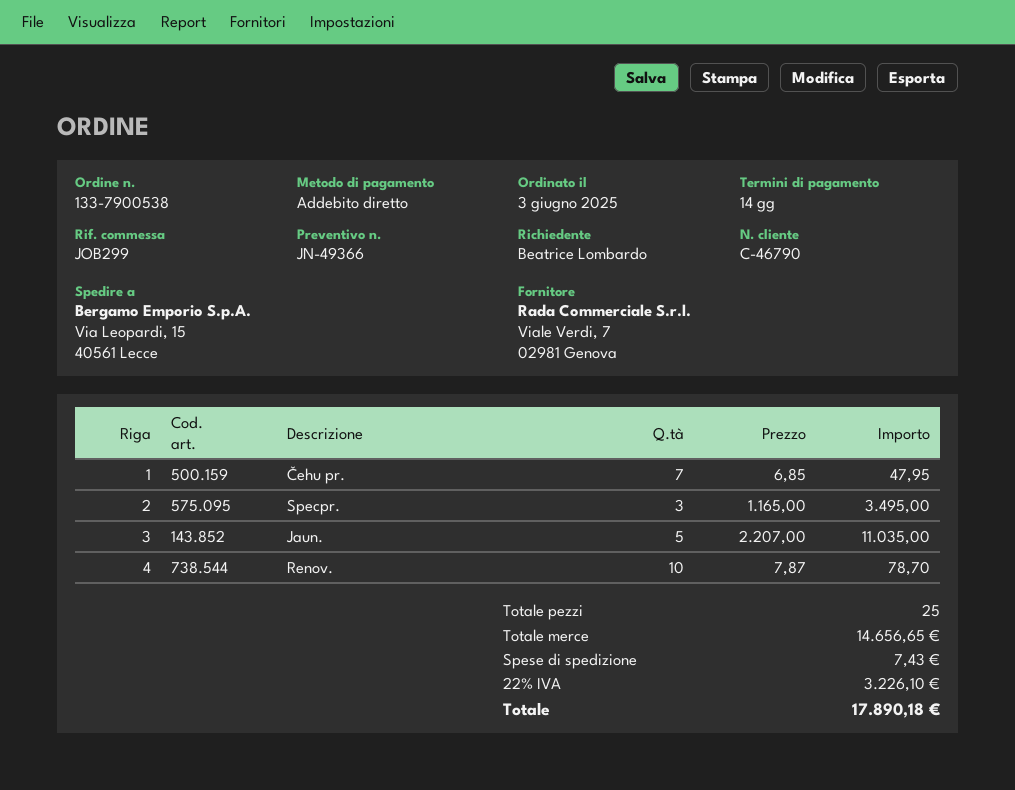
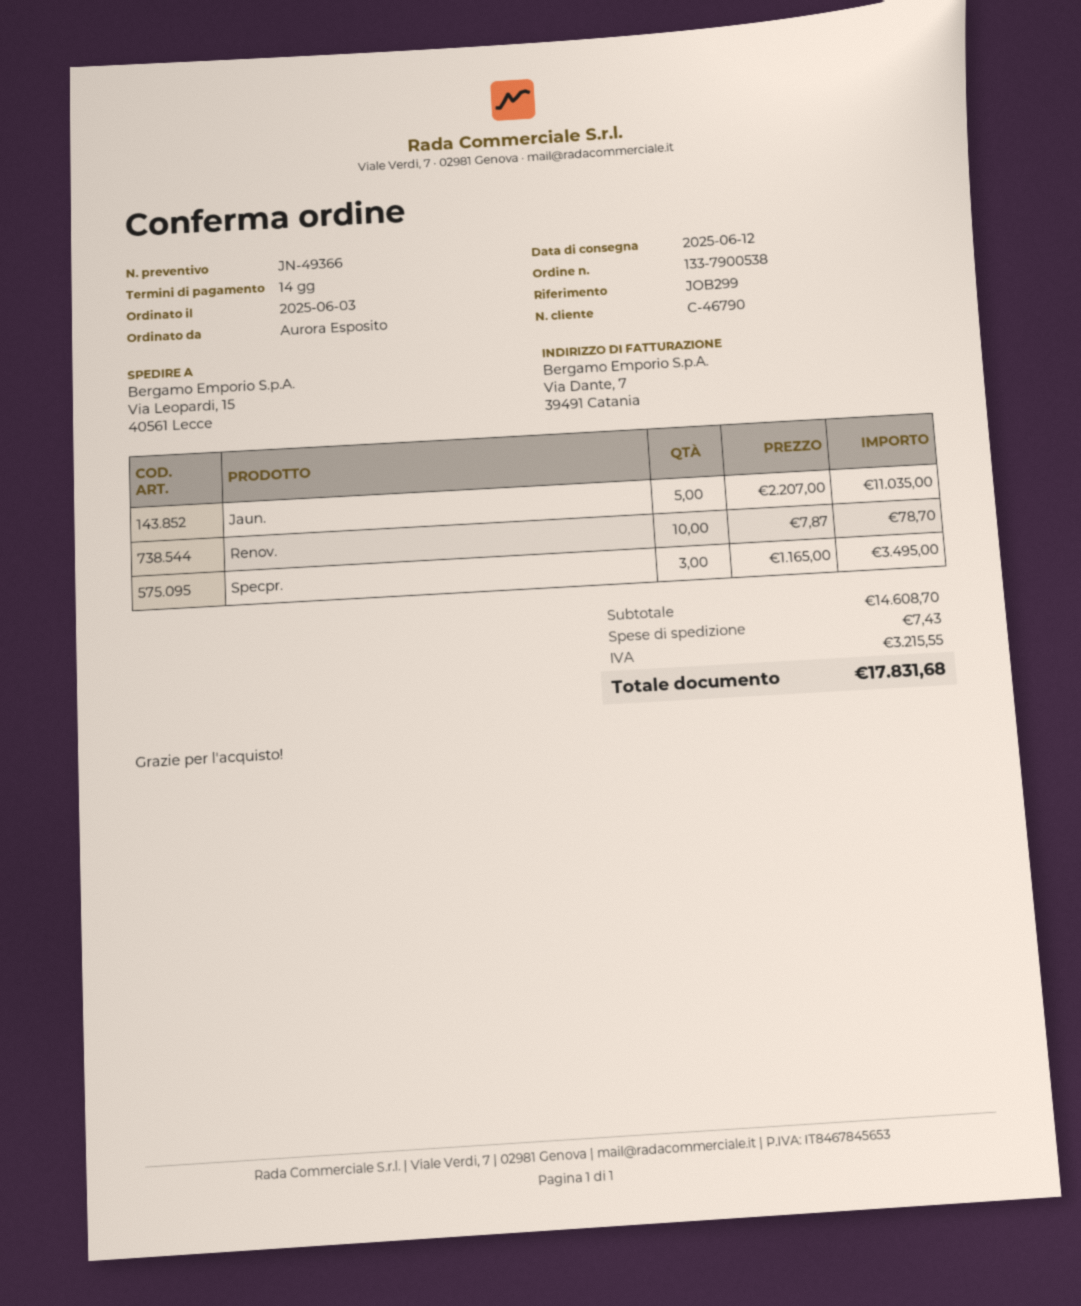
ordered by: Beatrice Lombardo -> Aurora Esposito
Čehu pr.: 7 x 6.85 = 47.95 -> none
subtotal: 14656.65 -> 14608.70
tax: 3226.10 -> 3215.55
total: 17890.18 -> 17831.68

